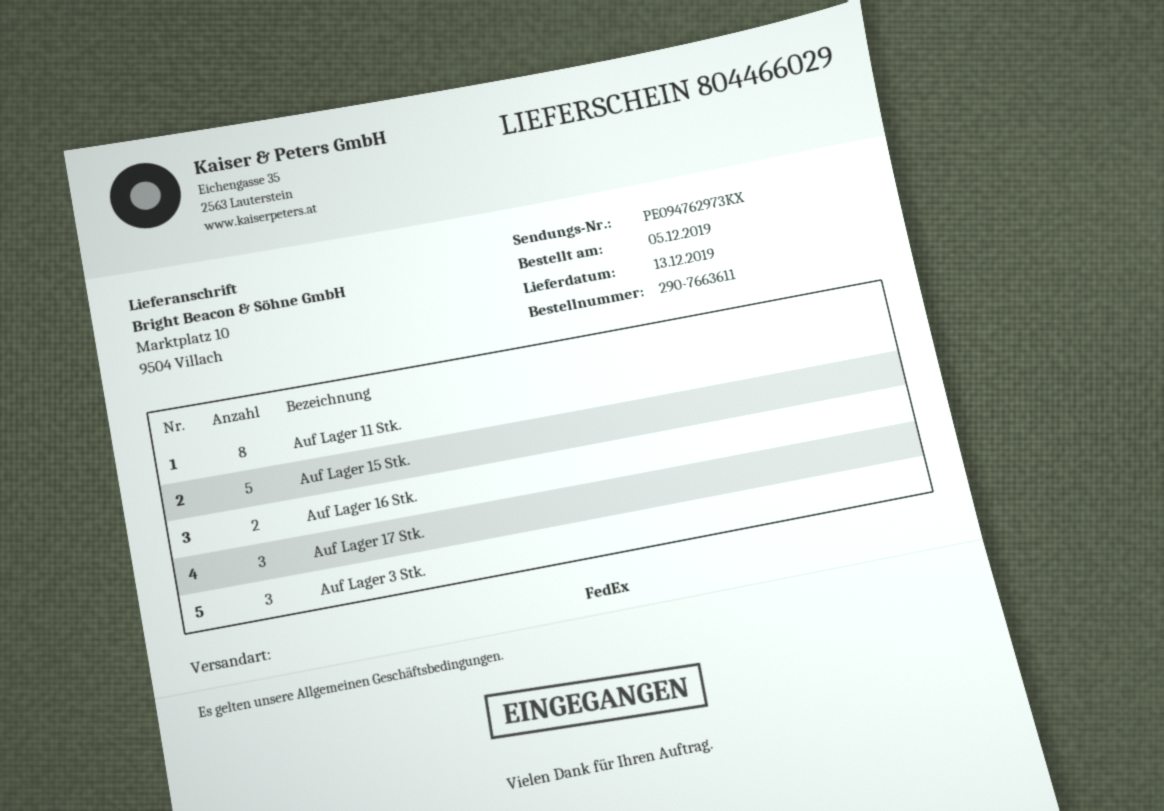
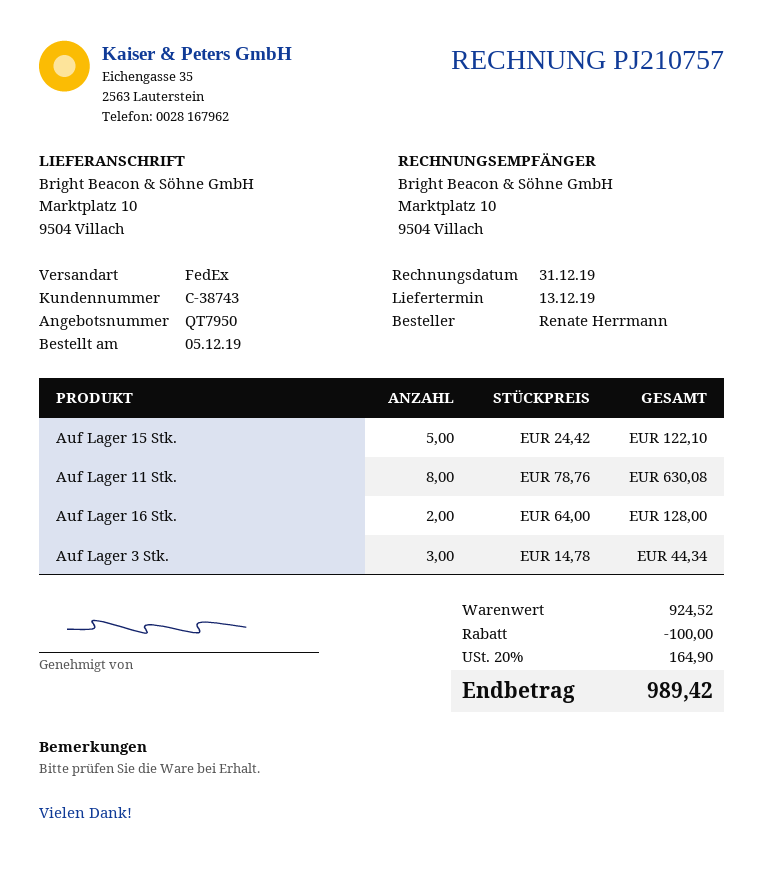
Auf Lager 17 Stk.: 3 -> none

